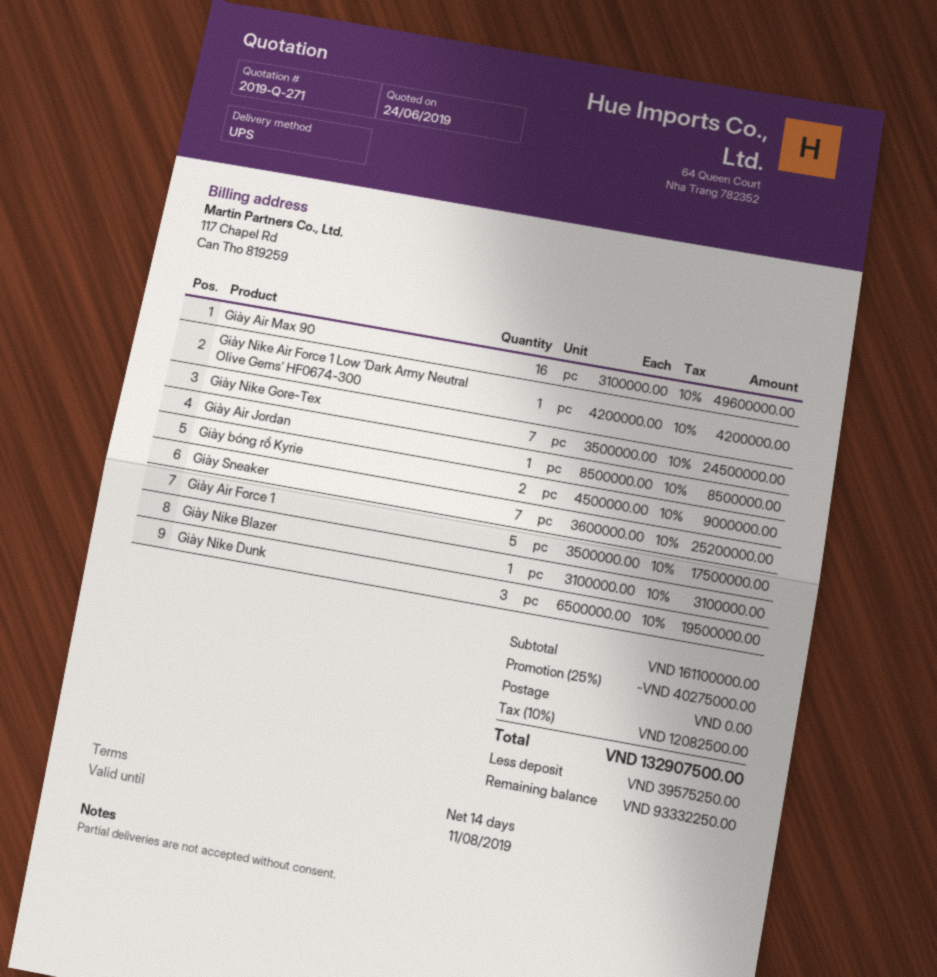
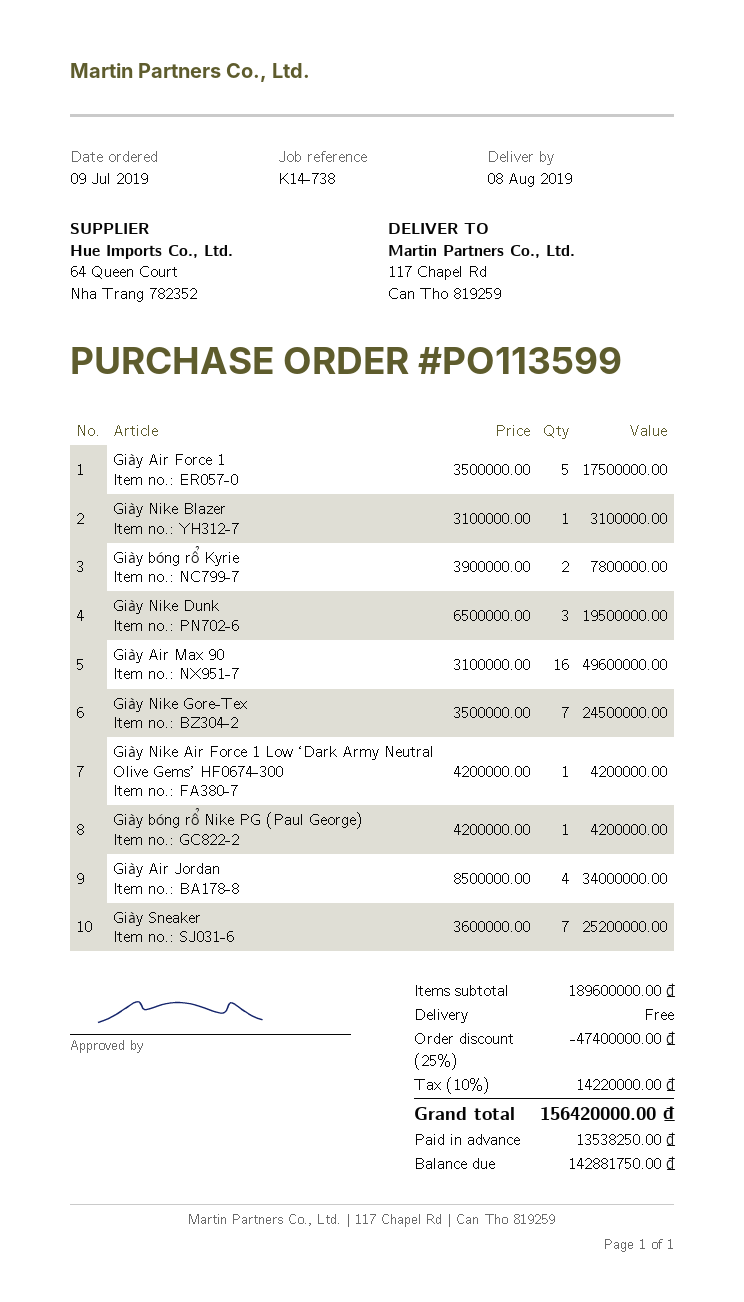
Giày Air Jordan: 1 x 8500000.00 = 8500000.00 -> 4 x 8500000.00 = 34000000.00
Giày bóng rổ Kyrie: 2 x 4500000.00 = 9000000.00 -> 2 x 3900000.00 = 7800000.00
Giày bóng rổ Nike PG (Paul George): none -> 1 x 4200000.00 = 4200000.00
subtotal: 161100000.00 -> 189600000.00
discount: 25% = 40275000.00 -> 25% = 47400000.00
tax: 10% = 12082500.00 -> 10% = 14220000.00
total: 132907500.00 -> 156420000.00
deposit: 39575250.00 -> 13538250.00
balance: 93332250.00 -> 142881750.00

